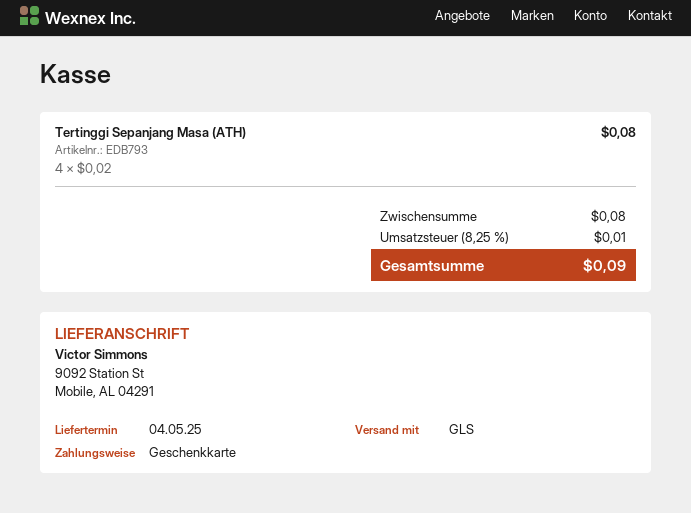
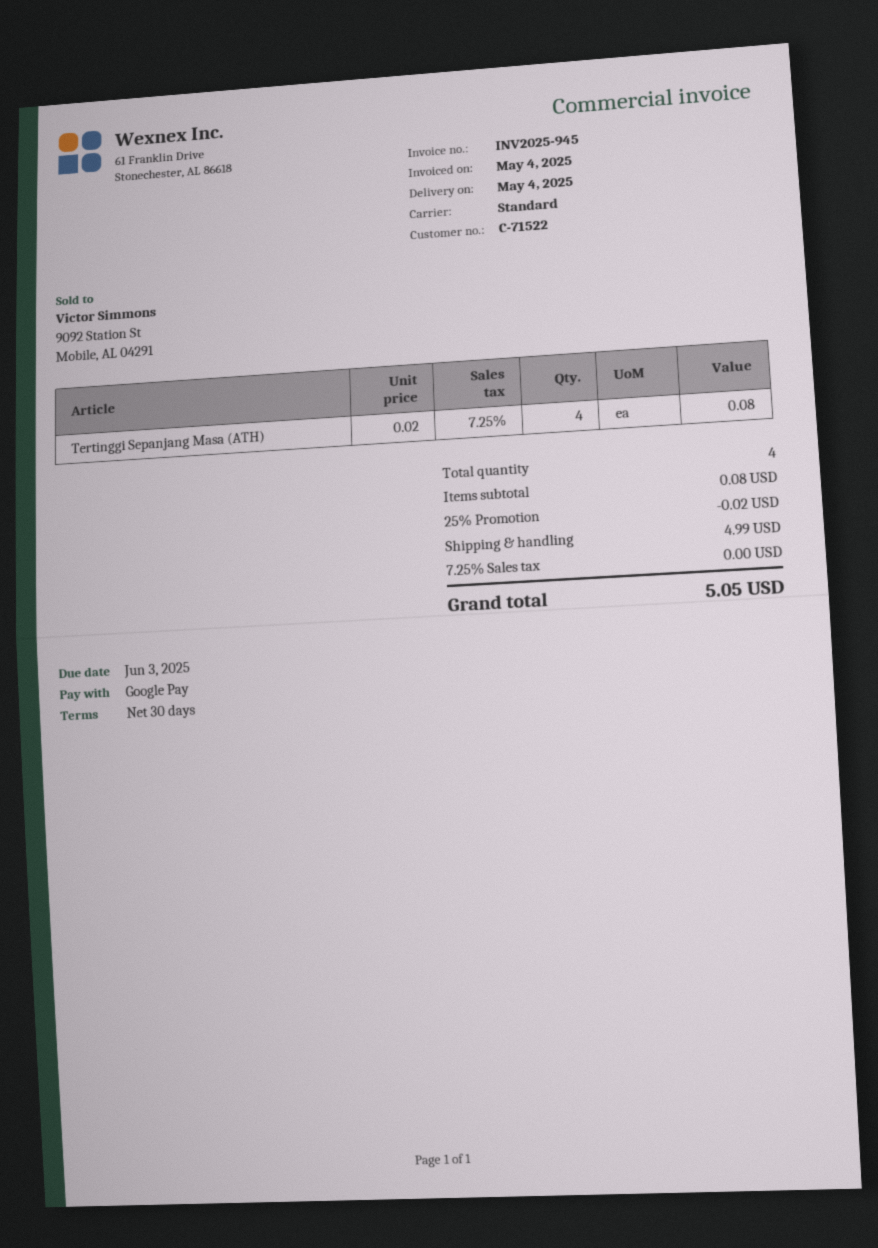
payment method: gift card -> Google Pay
shipping method: GLS -> standard
discount: none -> 25% = 0.02
shipping: none -> 4.99
tax: 8.25% = 0.01 -> 7.25% = 0.00
total: 0.09 -> 5.05

